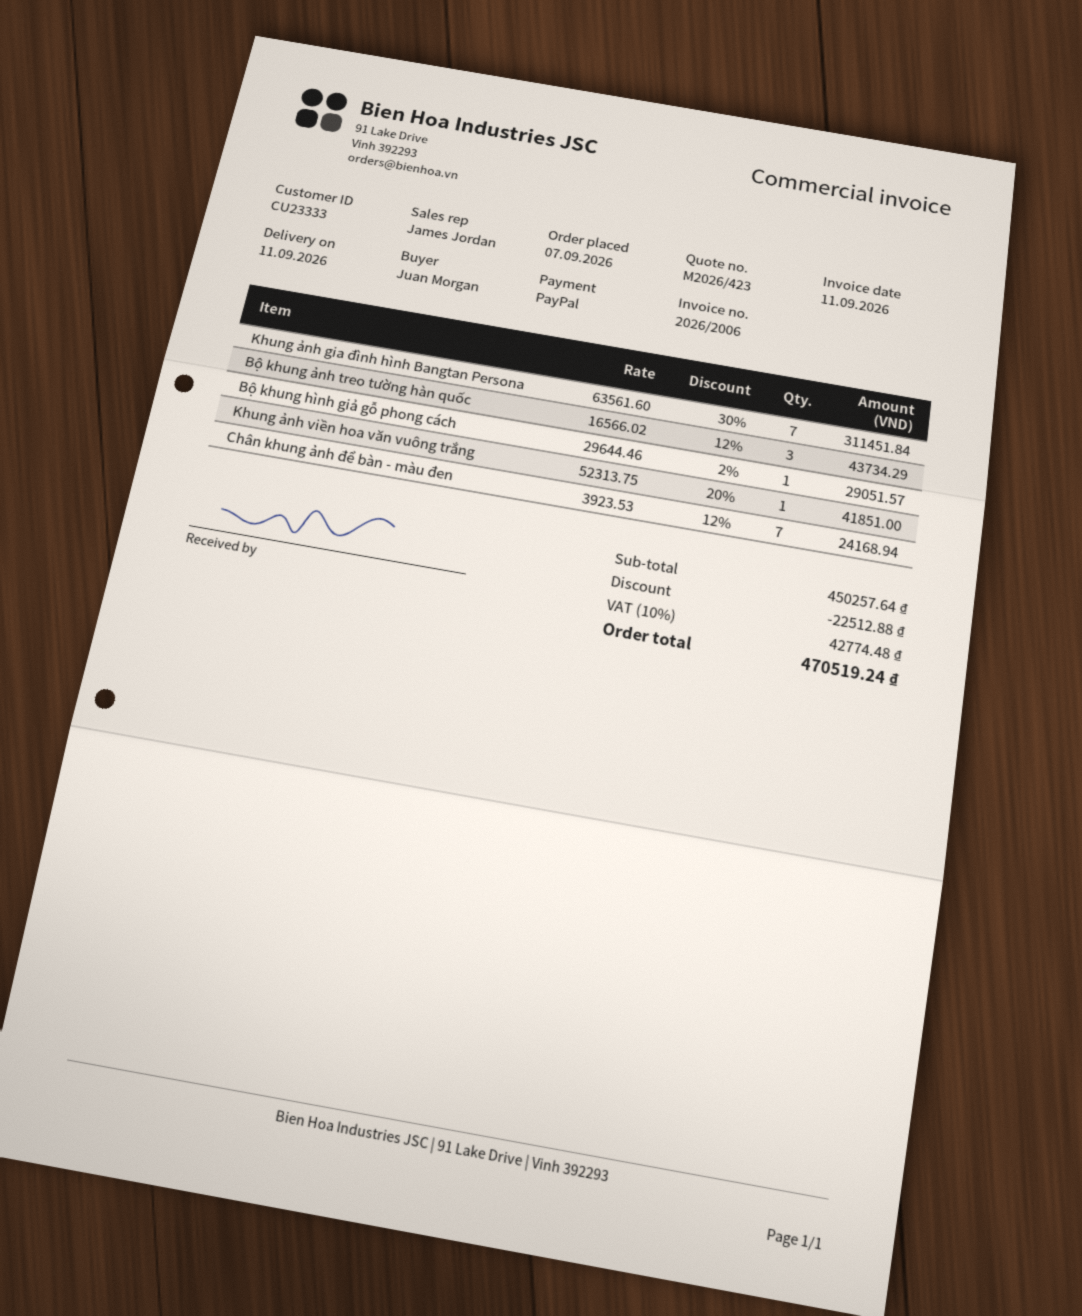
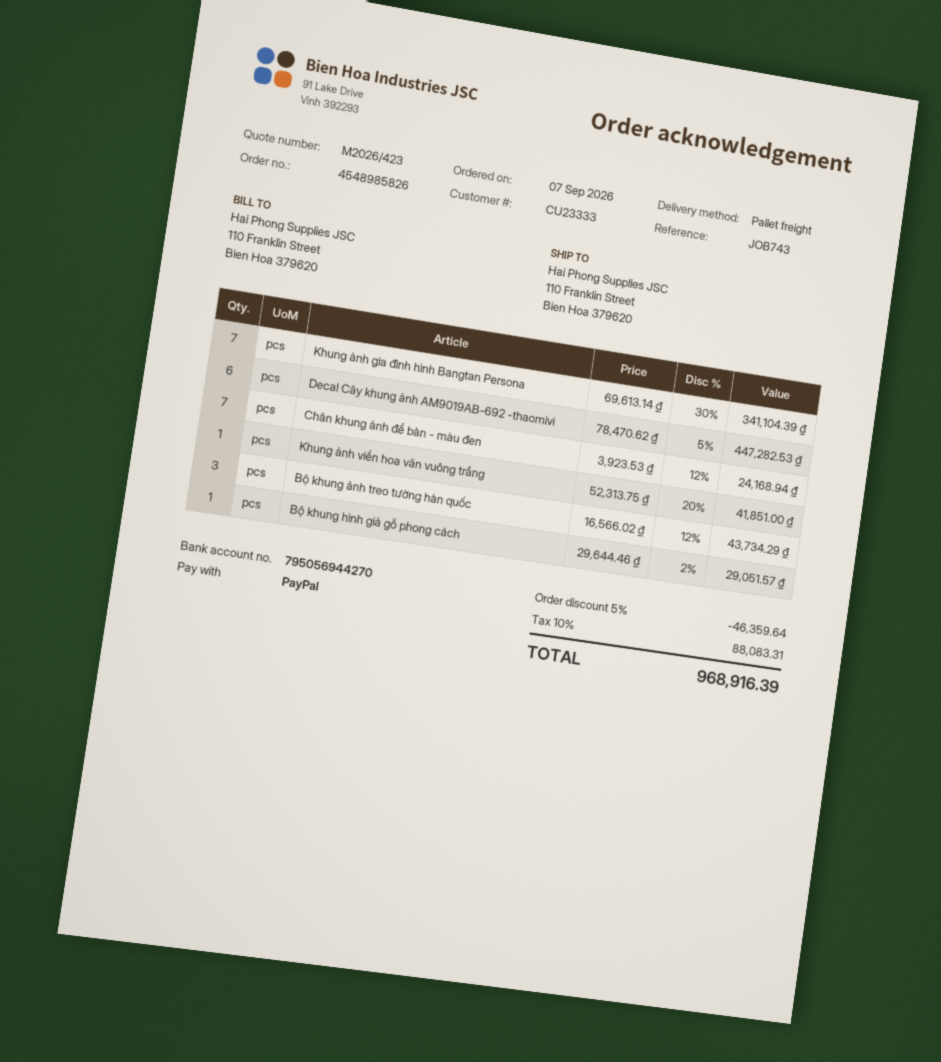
Khung ảnh gia đình hình Bangtan Persona: 7 x 63561.60 - 30% = 311451.84 -> 7 x 69613.14 - 30% = 341104.39
Decal Cây khung ảnh AM9019AB-692 -thaomivi: none -> 6 x 78470.62 - 5% = 447282.53
discount: 22512.88 -> 46359.64
tax: 10% = 42774.48 -> 10% = 88083.31
total: 470519.24 -> 968916.39

